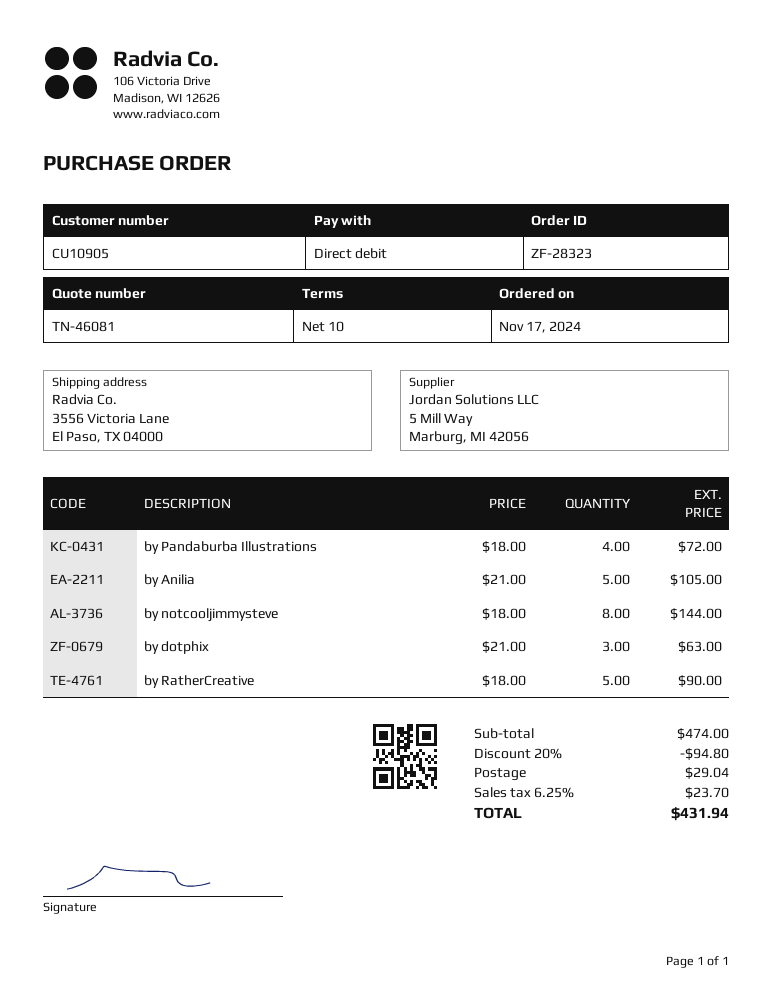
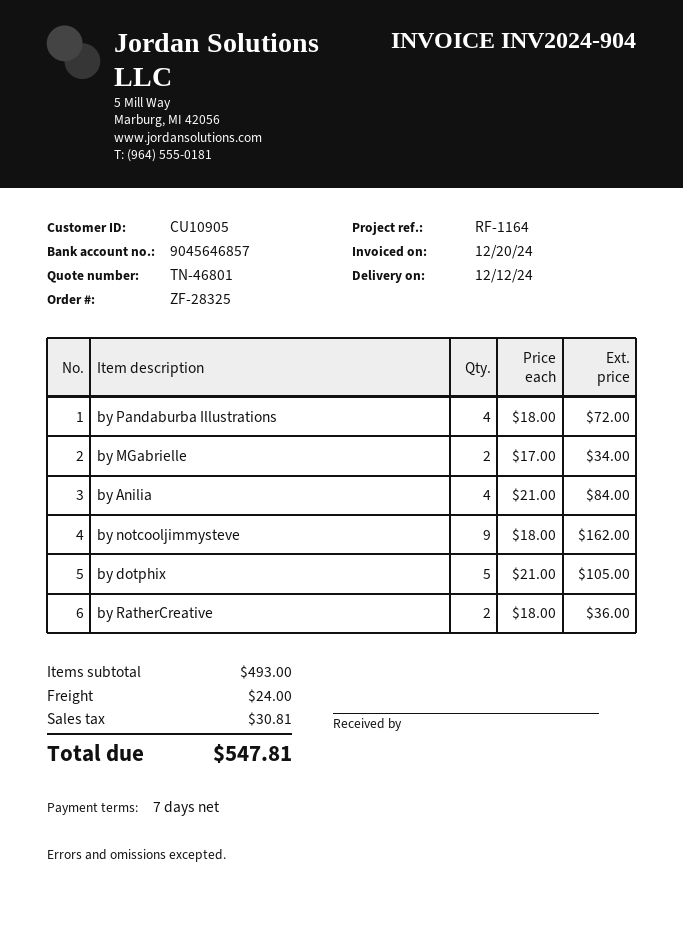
quote number: TN-46081 -> TN-46801
order number: ZF-28323 -> ZF-28325
payment terms: 10 days -> 7 days
by Anilia: 5 x 21.00 = 105.00 -> 4 x 21.00 = 84.00
by notcooljimmysteve: 8 x 18.00 = 144.00 -> 9 x 18.00 = 162.00
by dotphix: 3 x 21.00 = 63.00 -> 5 x 21.00 = 105.00
by RatherCreative: 5 x 18.00 = 90.00 -> 2 x 18.00 = 36.00
by MGabrielle: none -> 2 x 17.00 = 34.00
subtotal: 474.00 -> 493.00
discount: 20% = 94.80 -> none
shipping: 29.04 -> 24.00
tax: 23.70 -> 30.81
total: 431.94 -> 547.81

